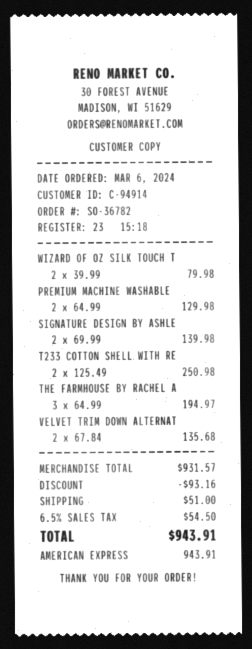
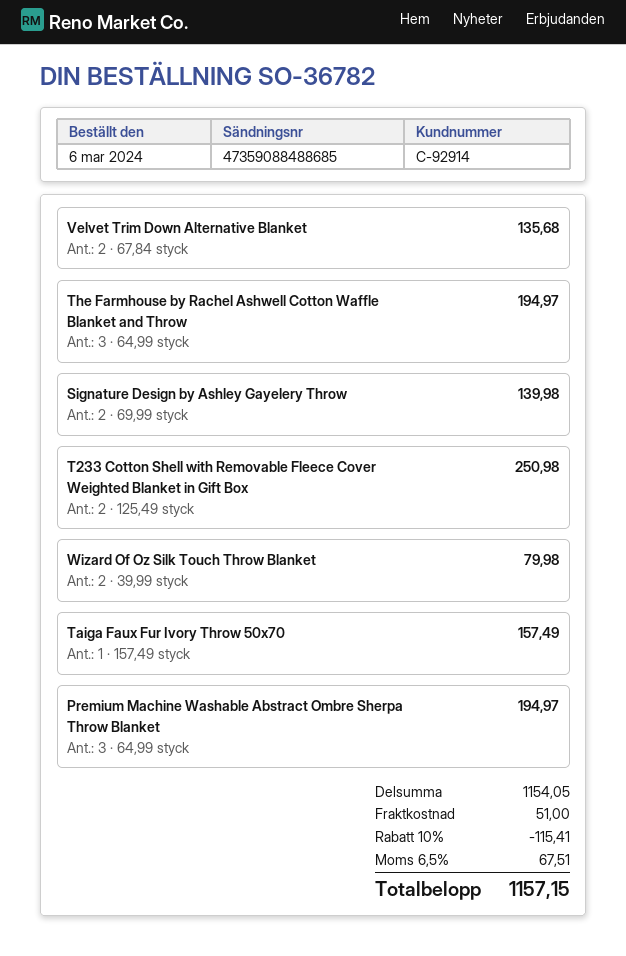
customer number: C-94914 -> C-92914
PREMIUM MACHINE WASHABLE: 2 x 64.99 = 129.98 -> 3 x 64.99 = 194.97
Taiga Faux Fur Ivory Throw 50x70: none -> 1 x 157.49 = 157.49
subtotal: 931.57 -> 1154.05
discount: 93.16 -> 115.41
tax: 6.5% = 54.50 -> 6.5% = 67.51
total: 943.91 -> 1157.15

